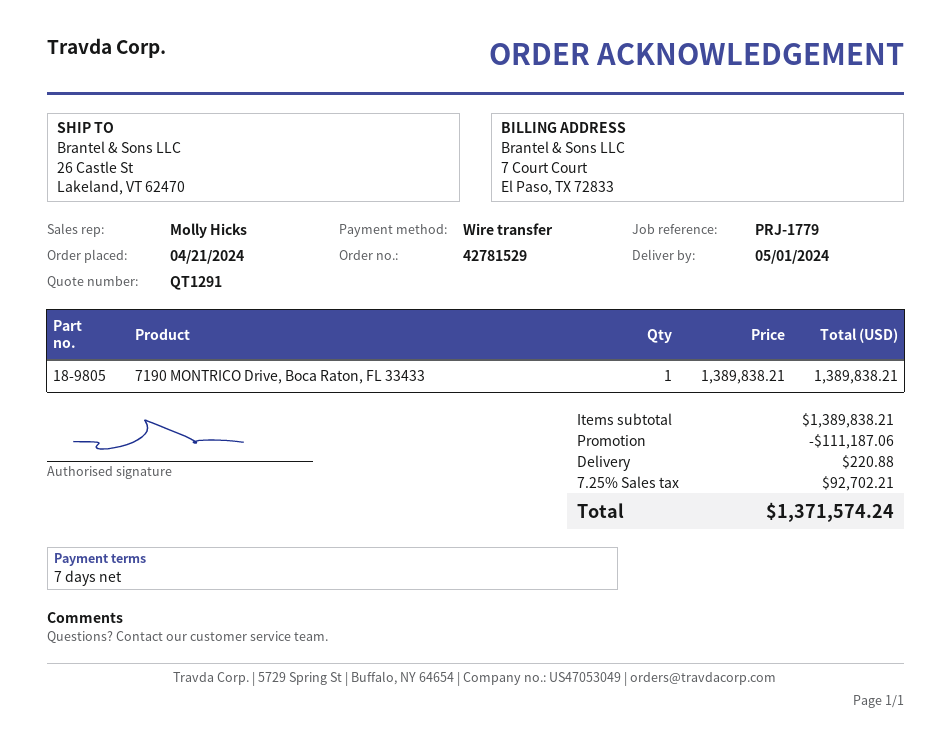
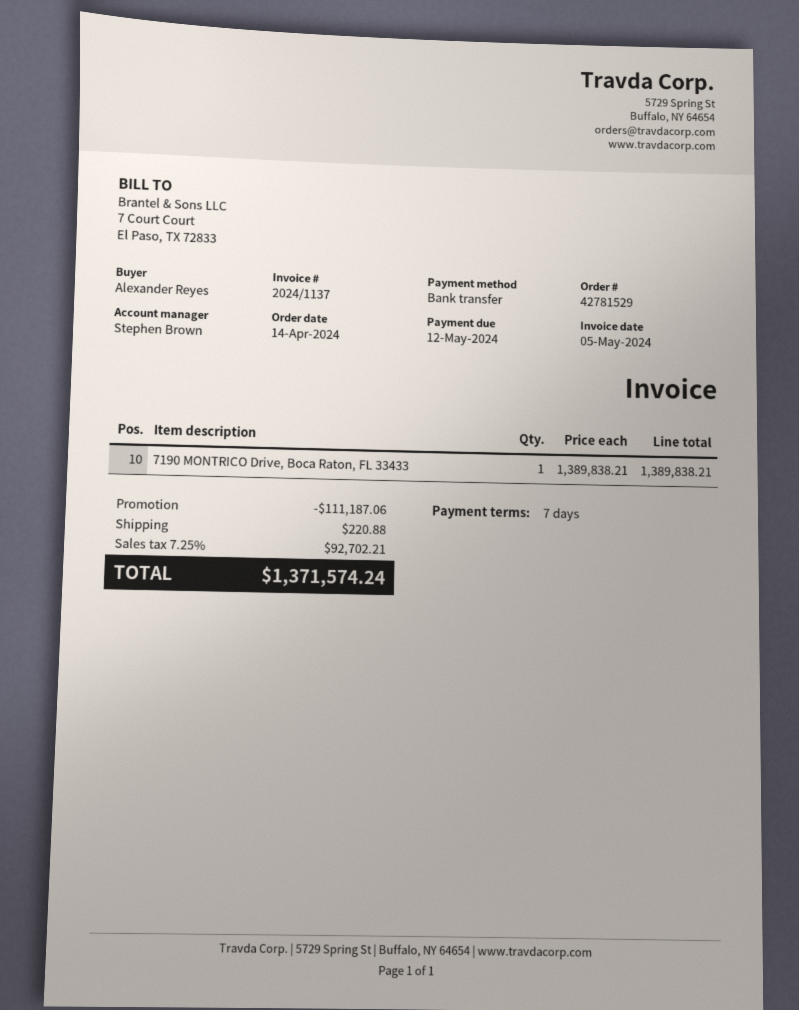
order date: 2024-04-21 -> 2024-04-14
sales rep: Molly Hicks -> Stephen Brown

